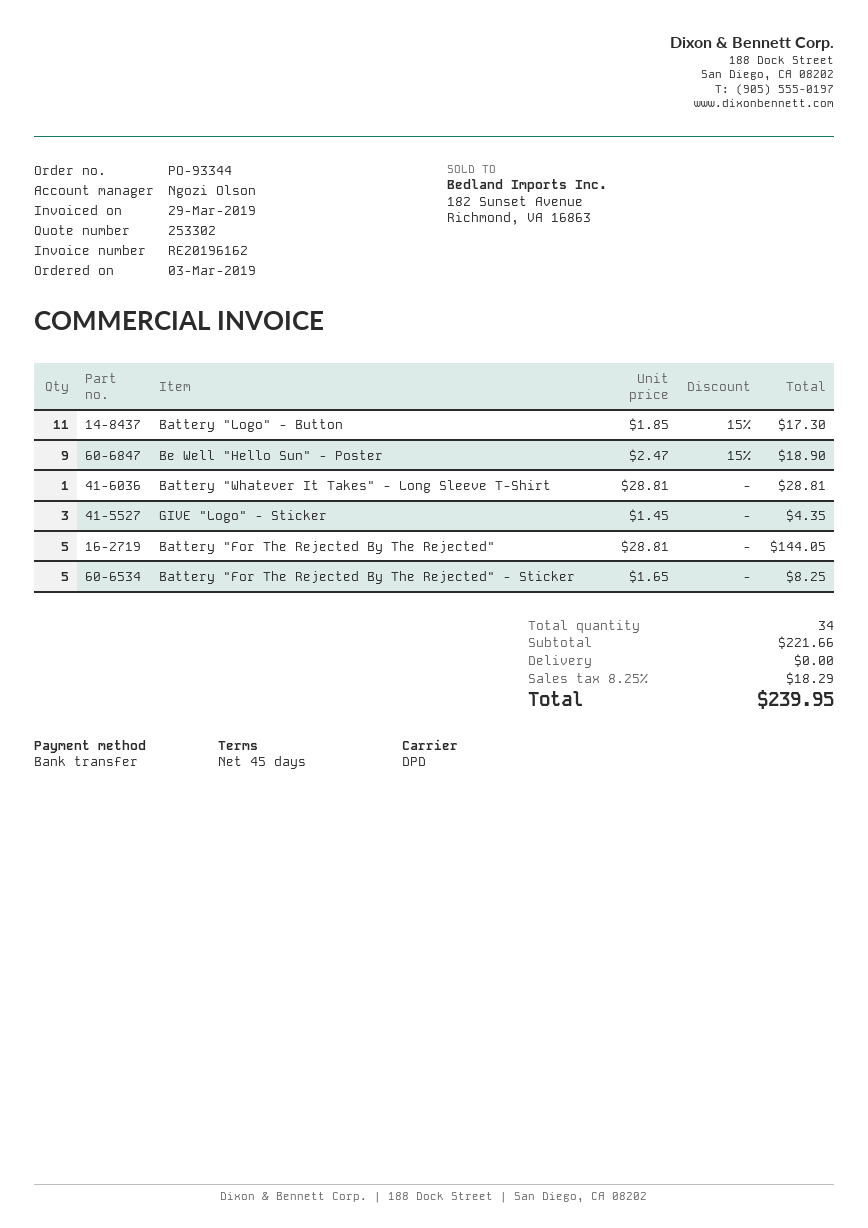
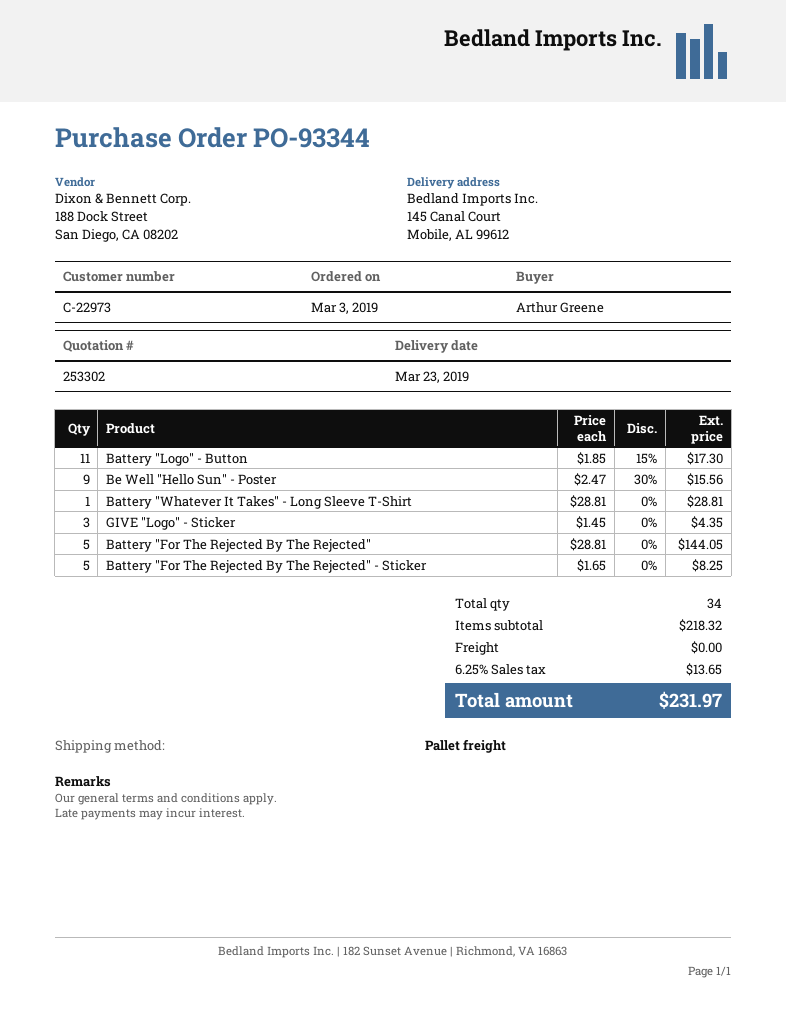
shipping method: DPD -> pallet freight
Be Well "Hello Sun" - Poster: 9 x 2.47 - 15% = 18.90 -> 9 x 2.47 - 30% = 15.56
subtotal: 221.66 -> 218.32
tax: 8.25% = 18.29 -> 6.25% = 13.65
total: 239.95 -> 231.97

